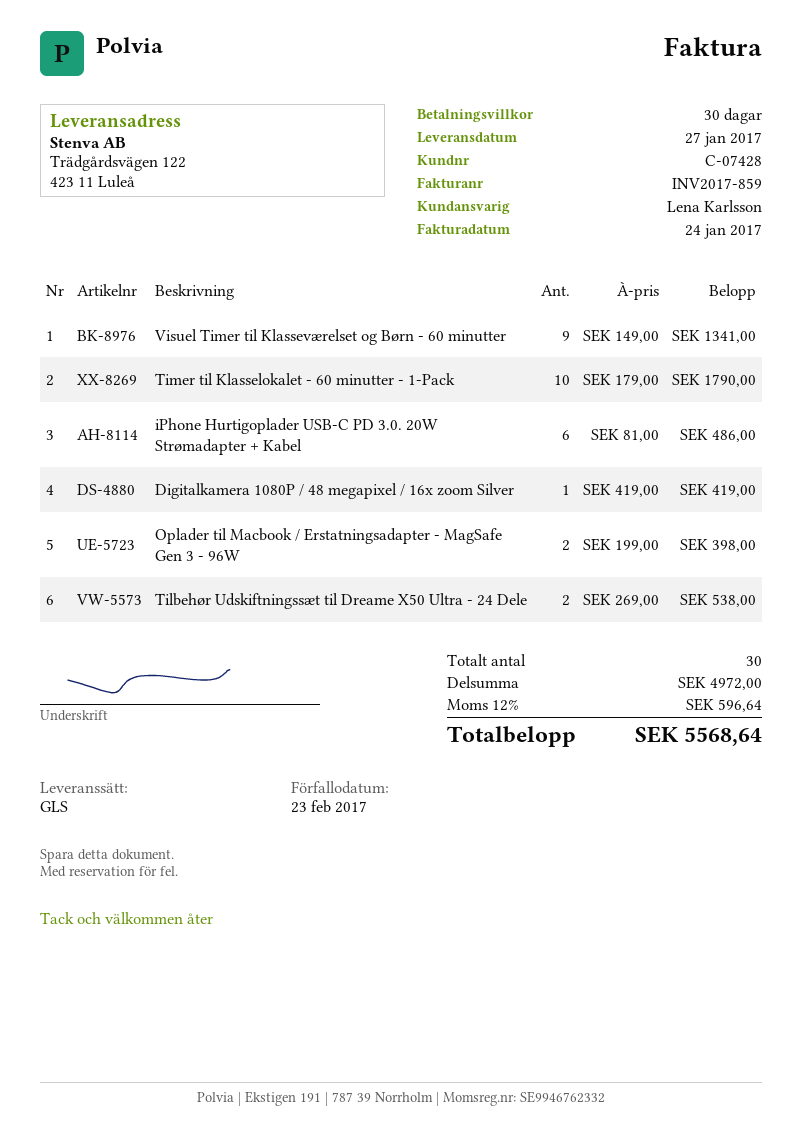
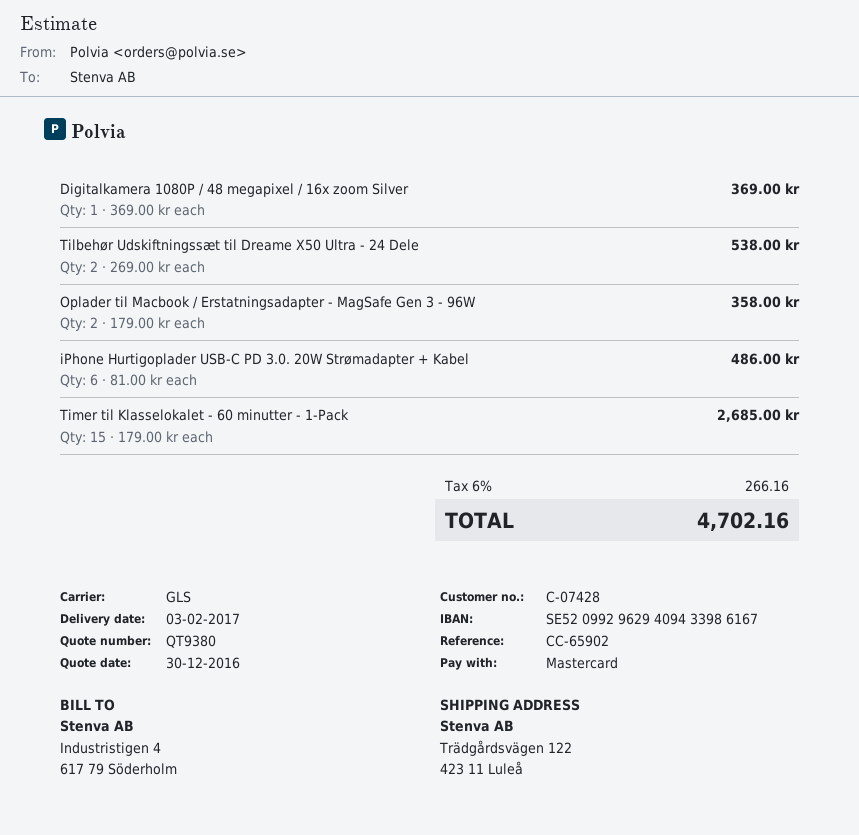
delivery date: 2017-01-27 -> 2017-02-03
Visuel Timer til Klasseværelset og Børn - 60 minutter: 9 x 149.00 = 1341.00 -> none
Timer til Klasselokalet - 60 minutter - 1-Pack: 10 x 179.00 = 1790.00 -> 15 x 179.00 = 2685.00
Digitalkamera 1080P / 48 megapixel / 16x zoom Silver: 1 x 419.00 = 419.00 -> 1 x 369.00 = 369.00
Oplader til Macbook / Erstatningsadapter - MagSafe Gen 3 - 96W: 2 x 199.00 = 398.00 -> 2 x 179.00 = 358.00
tax: 12% = 596.64 -> 6% = 266.16
total: 5568.64 -> 4702.16

